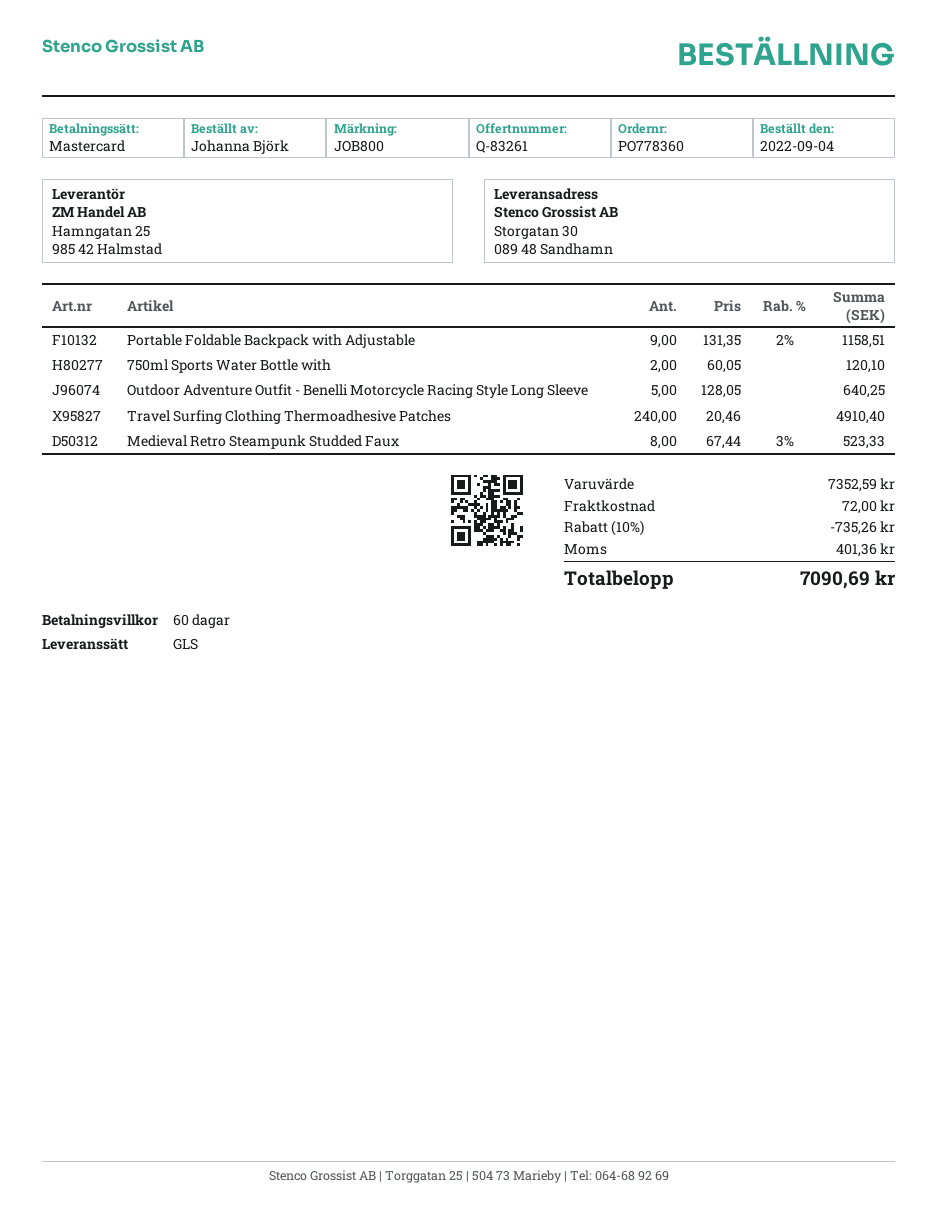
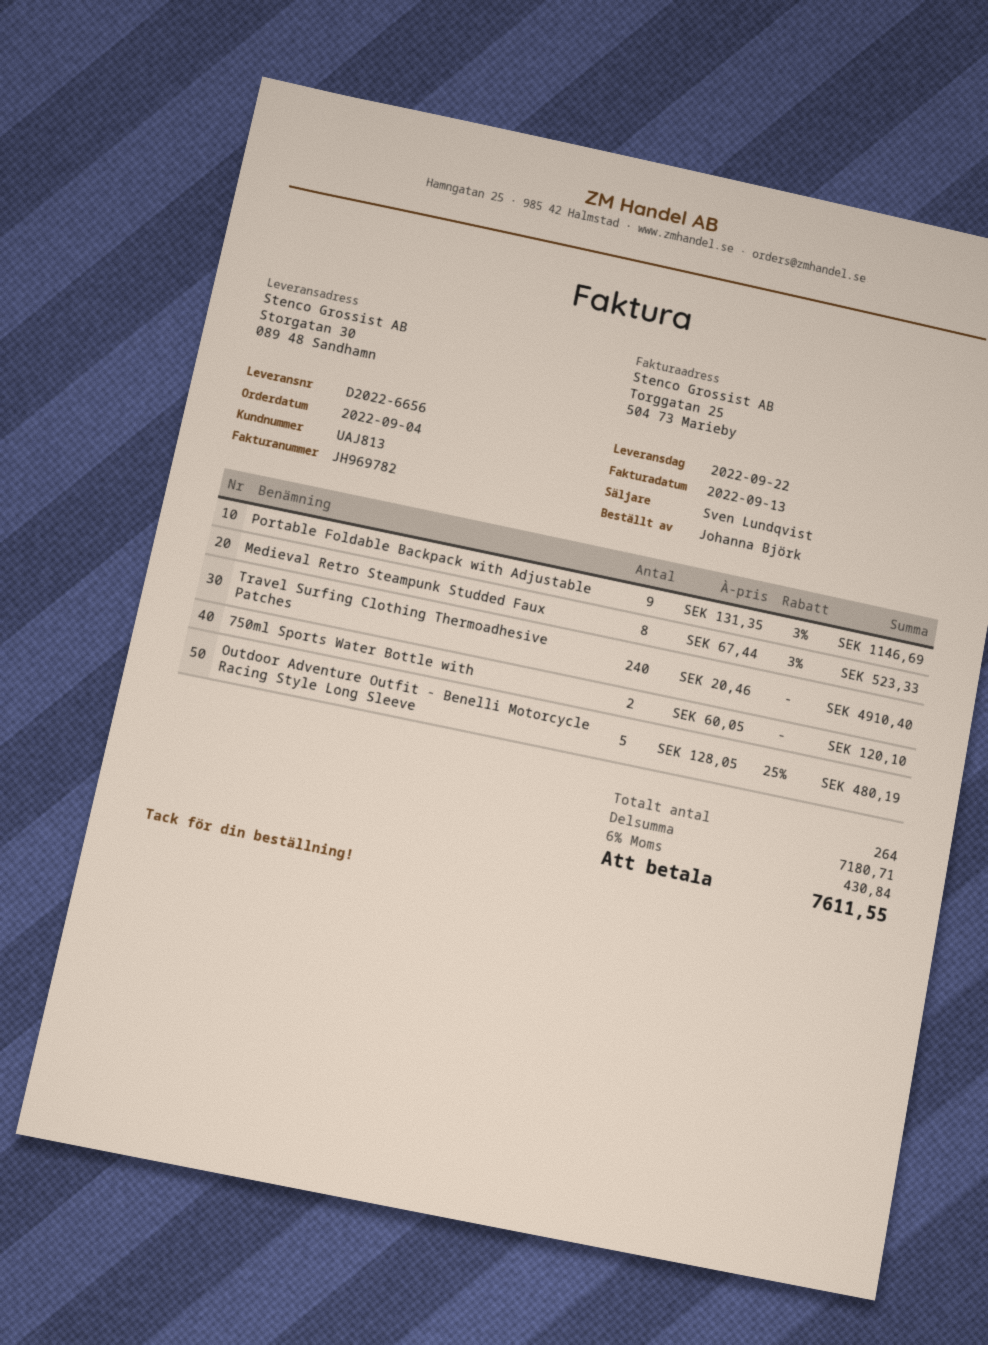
Portable Foldable Backpack with Adjustable: 9 x 131.35 - 2% = 1158.51 -> 9 x 131.35 - 3% = 1146.69
Outdoor Adventure Outfit - Benelli Motorcycle Racing Style Long Sleeve: 5 x 128.05 = 640.25 -> 5 x 128.05 - 25% = 480.19
subtotal: 7352.59 -> 7180.71
discount: 10% = 735.26 -> none
shipping: 72.00 -> none
tax: 401.36 -> 430.84
total: 7090.69 -> 7611.55

